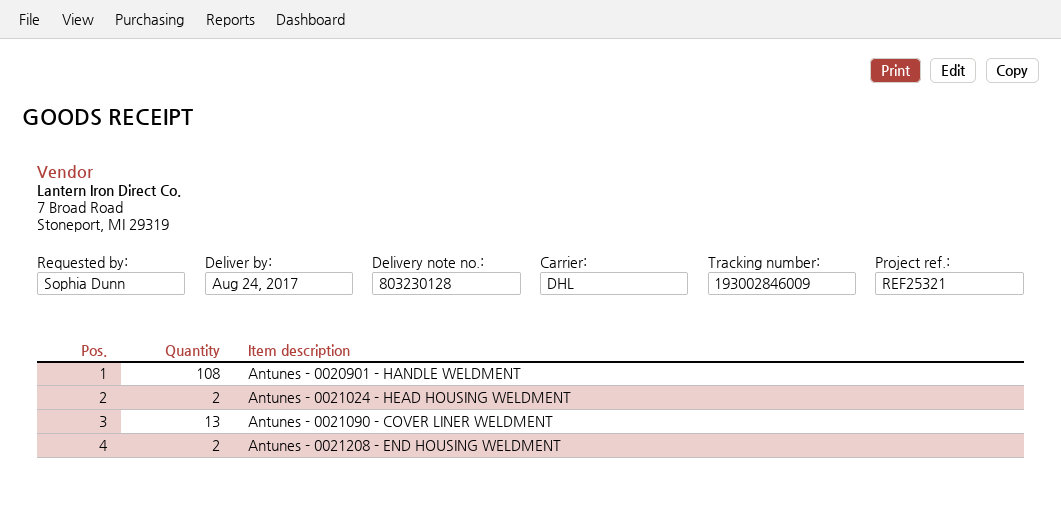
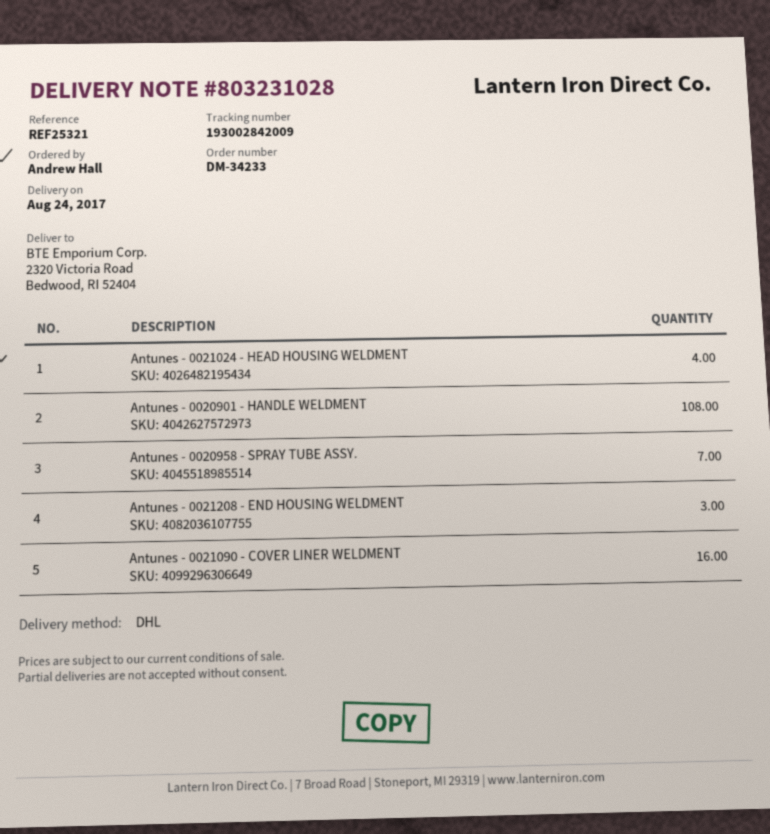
delivery note number: 803230128 -> 803231028
ordered by: Sophia Dunn -> Andrew Hall
tracking number: 193002846009 -> 193002842009
Antunes - 0021024 - HEAD HOUSING WELDMENT: 2 -> 4
Antunes - 0021090 - COVER LINER WELDMENT: 13 -> 16
Antunes - 0021208 - END HOUSING WELDMENT: 2 -> 3
Antunes - 0020958 - SPRAY TUBE ASSY.: none -> 7

